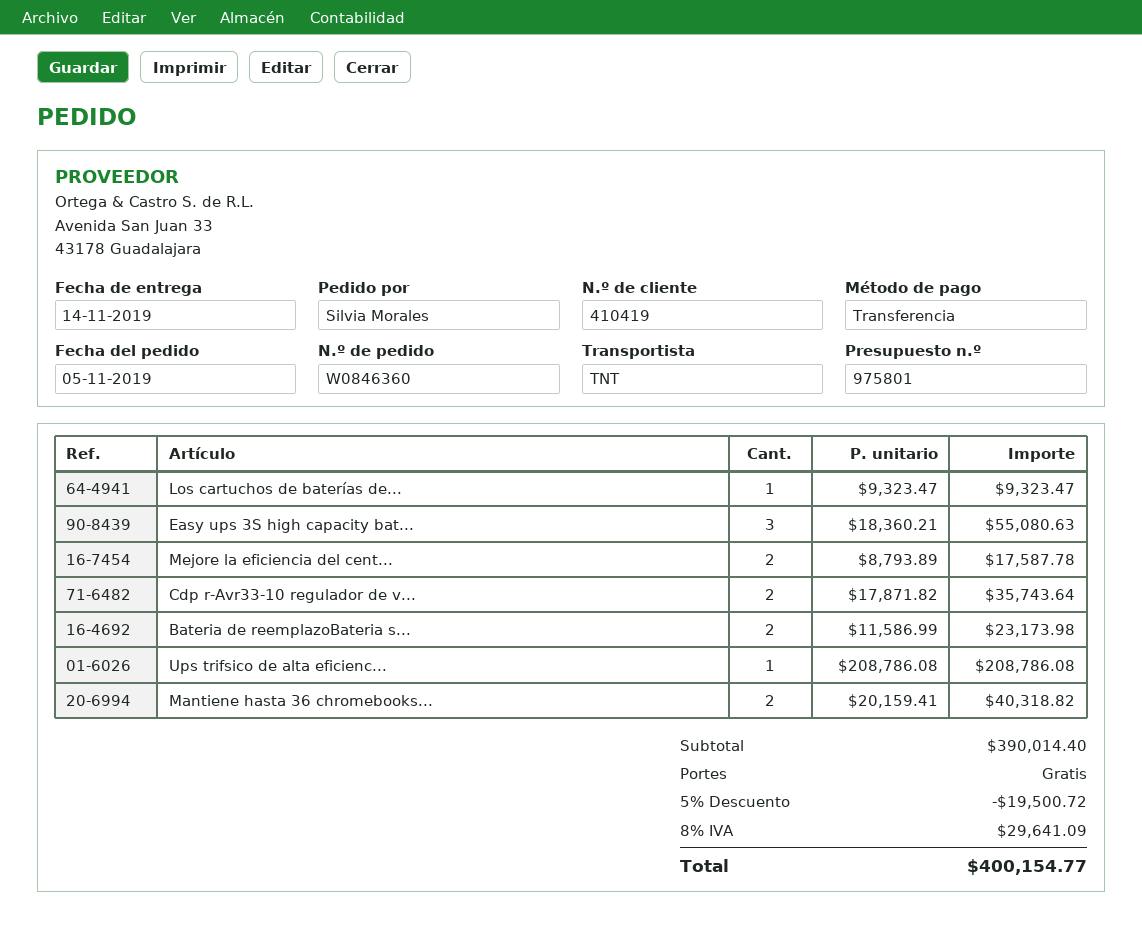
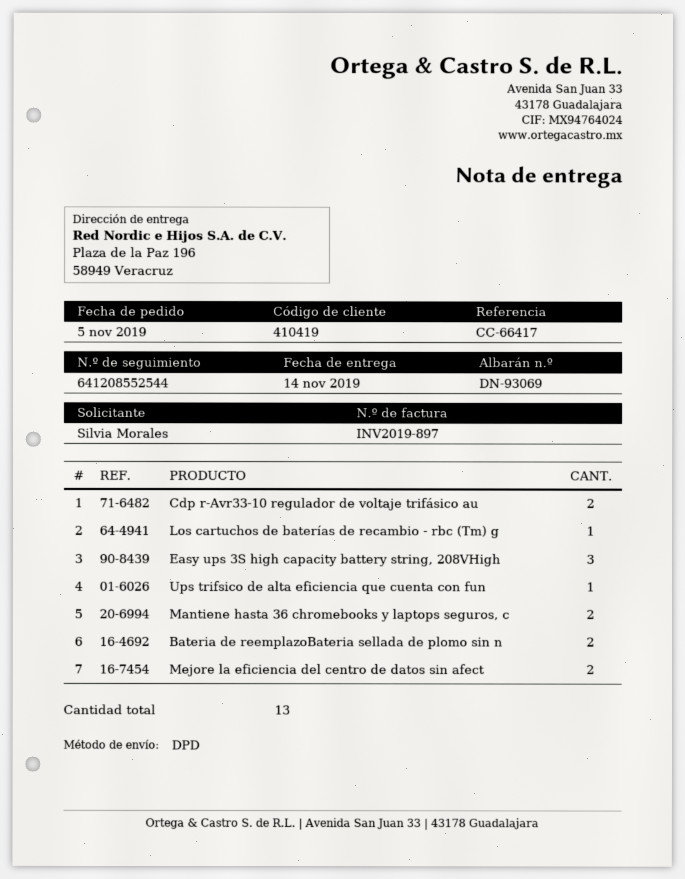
shipping method: TNT -> DPD

